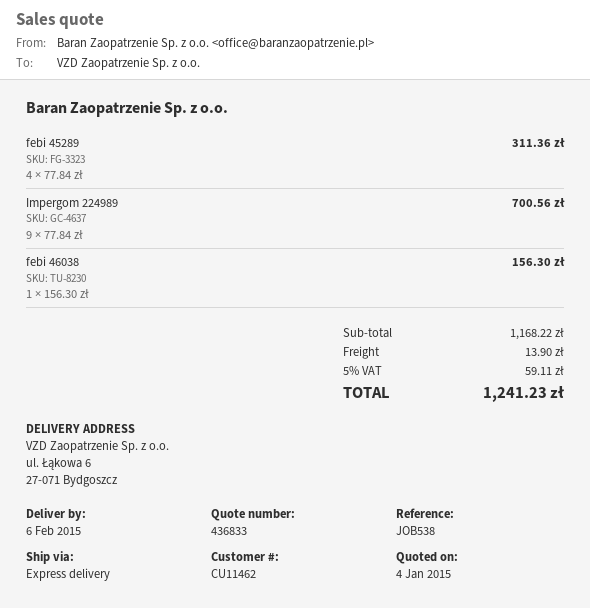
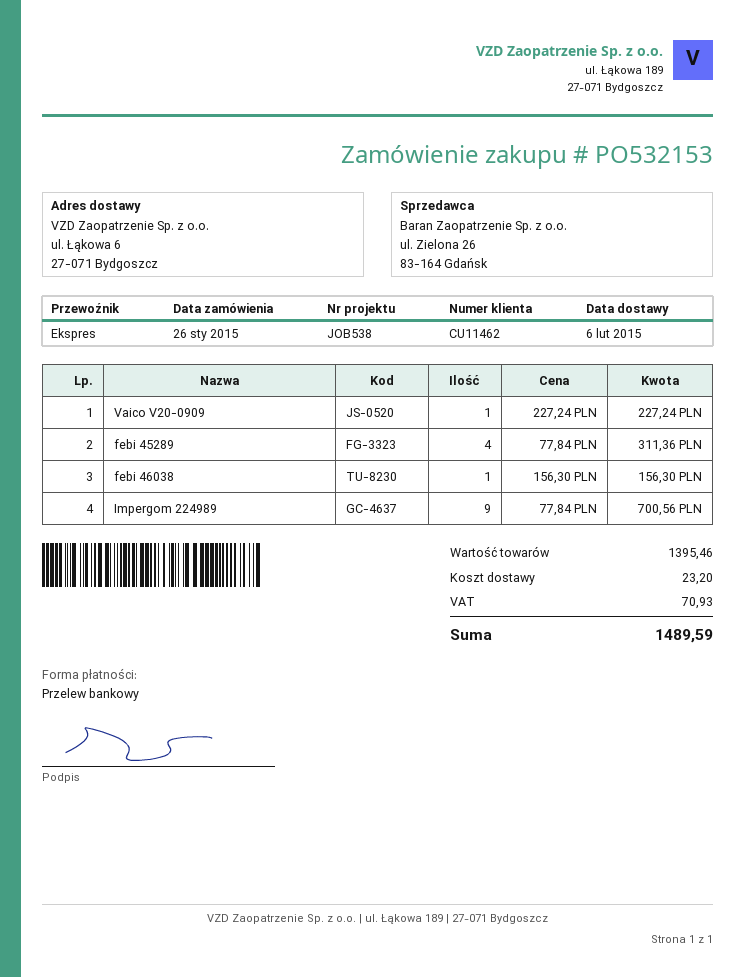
Vaico V20-0909: none -> 1 x 227.24 = 227.24
subtotal: 1168.22 -> 1395.46
shipping: 13.90 -> 23.20
tax: 59.11 -> 70.93
total: 1241.23 -> 1489.59

